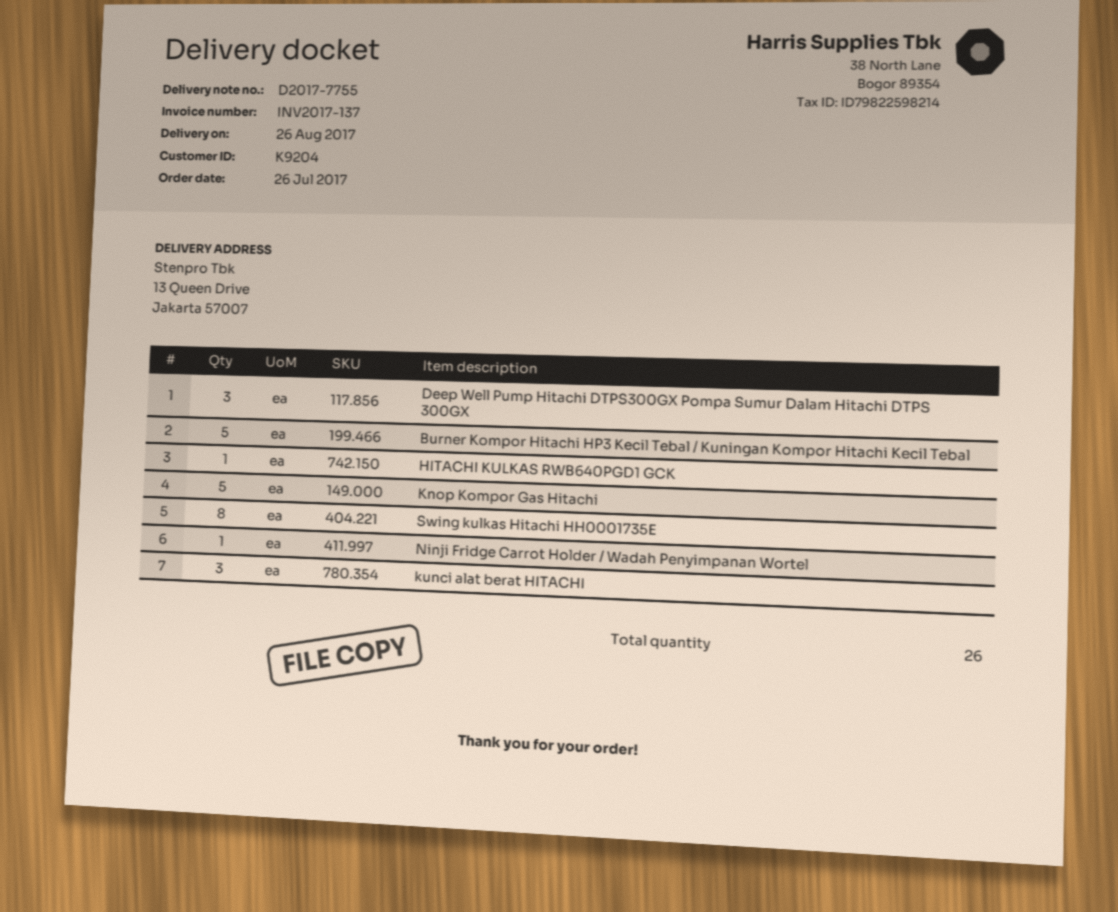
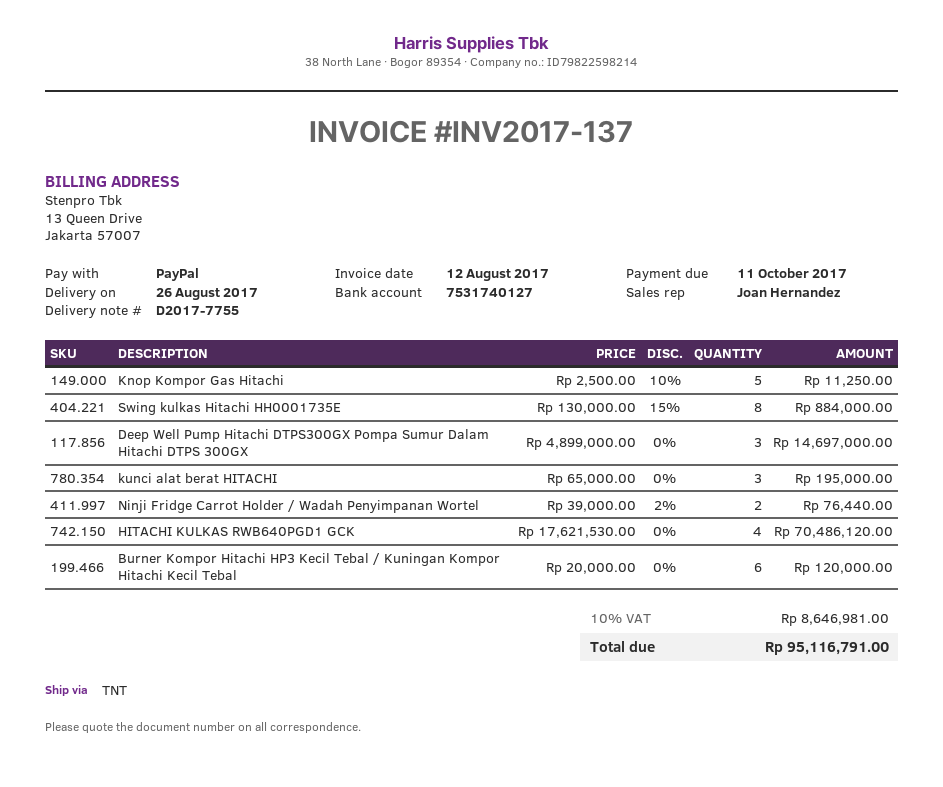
Burner Kompor Hitachi HP3 Kecil Tebal / Kuningan Kompor Hitachi Kecil Tebal: 5 -> 6
HITACHI KULKAS RWB640PGD1 GCK: 1 -> 4
Ninji Fridge Carrot Holder / Wadah Penyimpanan Wortel: 1 -> 2

